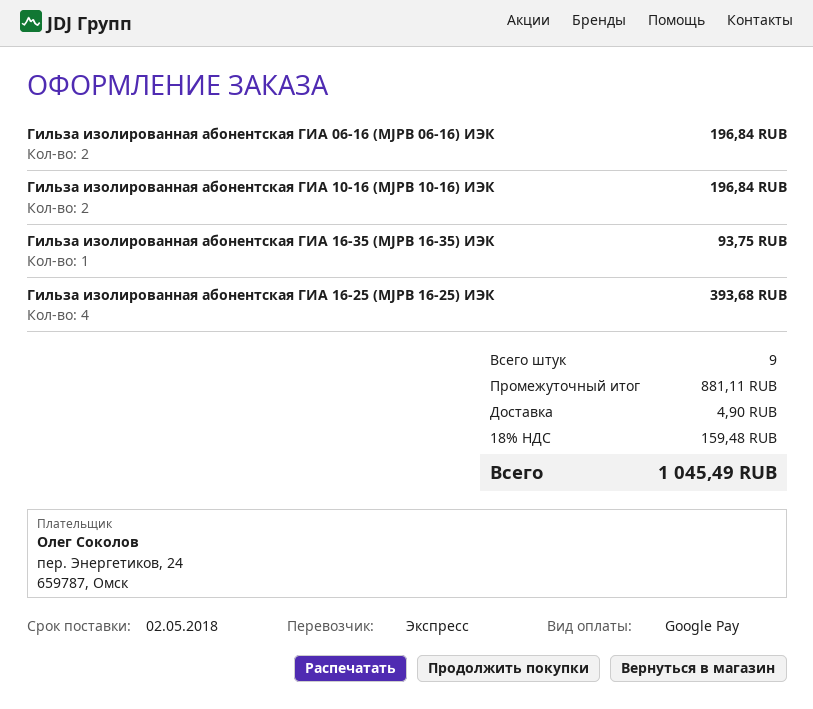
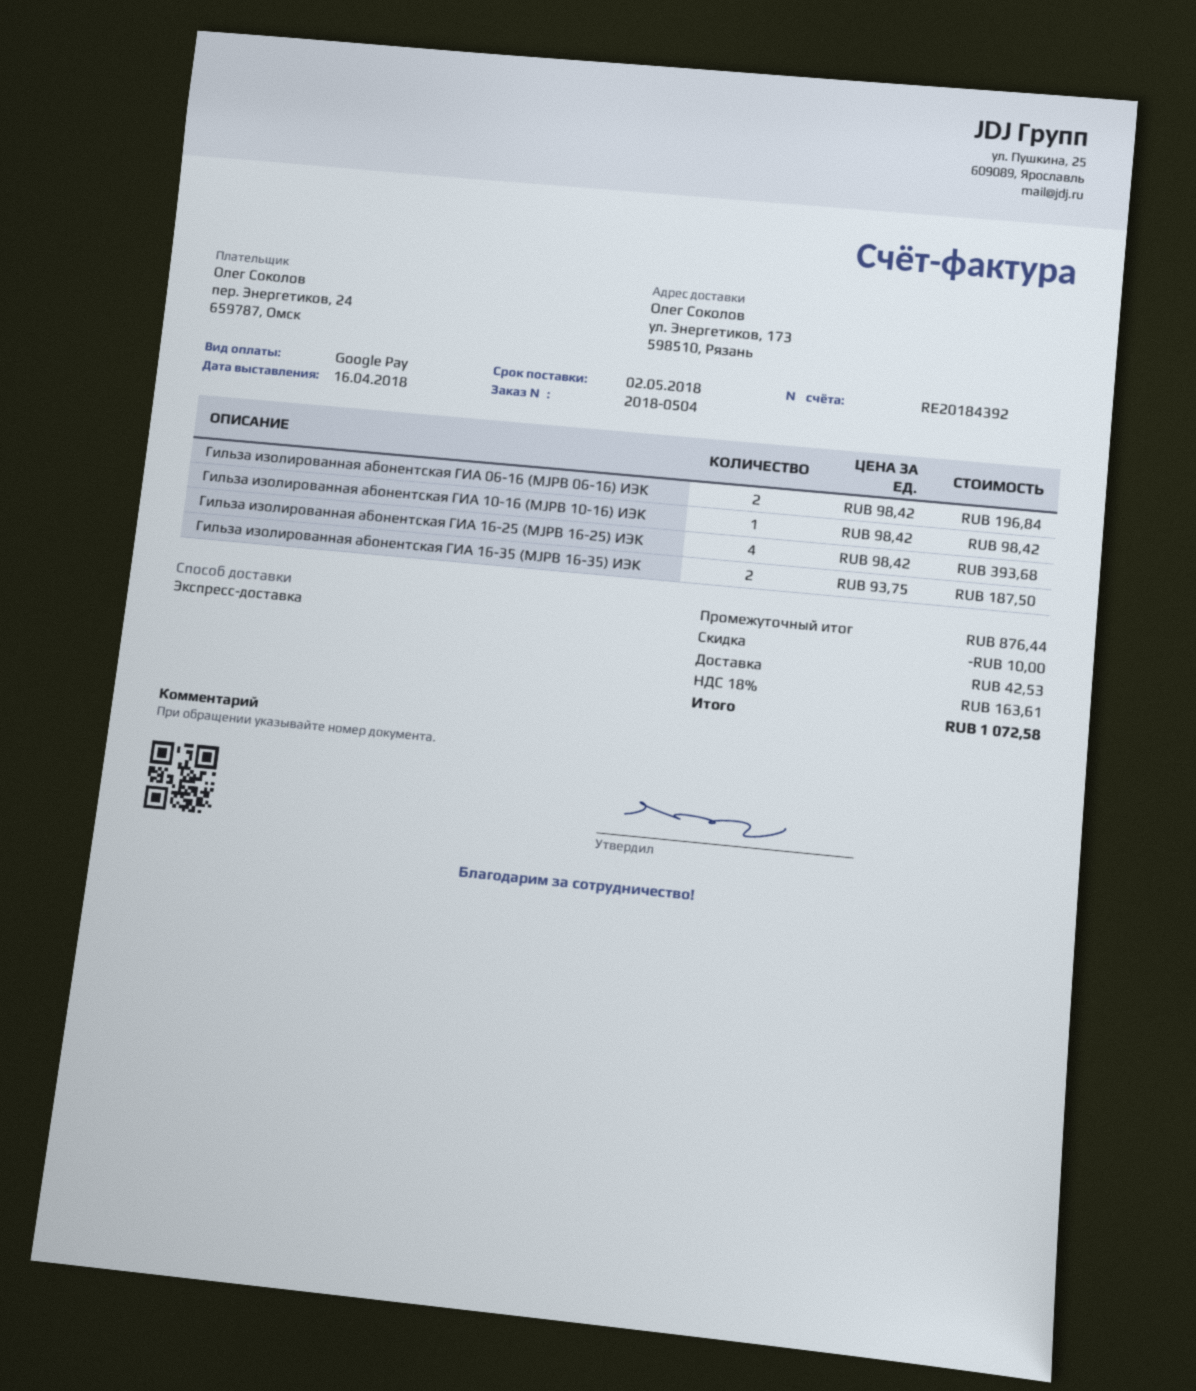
Гильза изолированная абонентская ГИА 10-16 (MJPB 10-16) ИЭК: 2 for 196.84 -> 1 for 98.42
Гильза изолированная абонентская ГИА 16-35 (MJPB 16-35) ИЭК: 1 for 93.75 -> 2 for 187.50
subtotal: 881.11 -> 876.44
discount: none -> 10.00
shipping: 4.90 -> 42.53
tax: 18% = 159.48 -> 18% = 163.61
total: 1045.49 -> 1072.58

